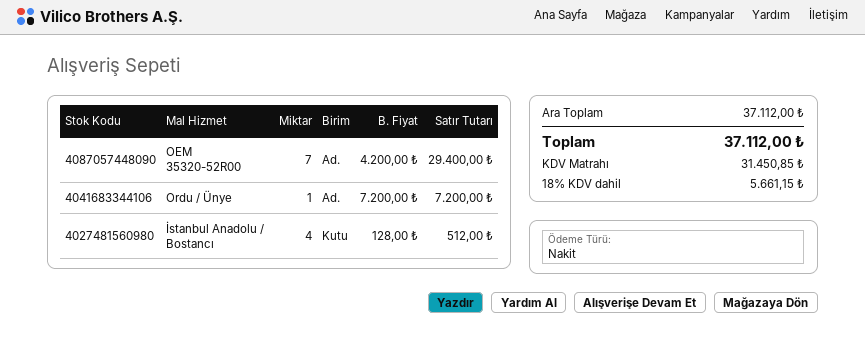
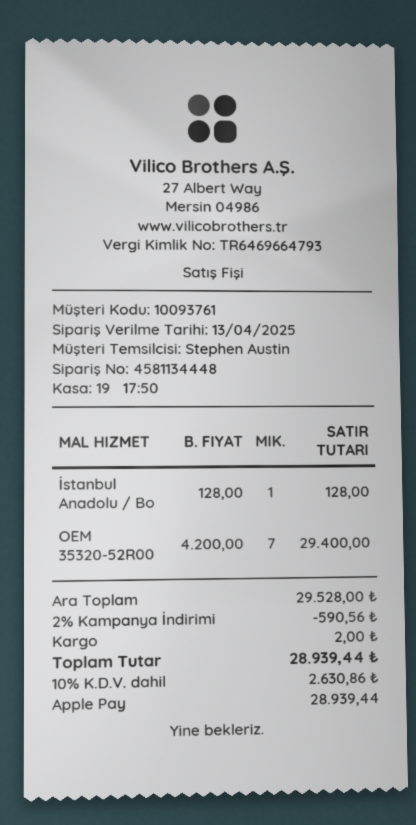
payment method: cash -> Apple Pay
Ordu / Ünye: 1 x 7200.00 = 7200.00 -> none
İstanbul Anadolu / Bostancı: 4 x 128.00 = 512.00 -> 1 x 128.00 = 128.00
subtotal: 37112.00 -> 29528.00
discount: none -> 2% = 590.56
shipping: none -> 2.00
tax: 18% = 5661.15 -> 10% = 2630.86
total: 37112.00 -> 28939.44

